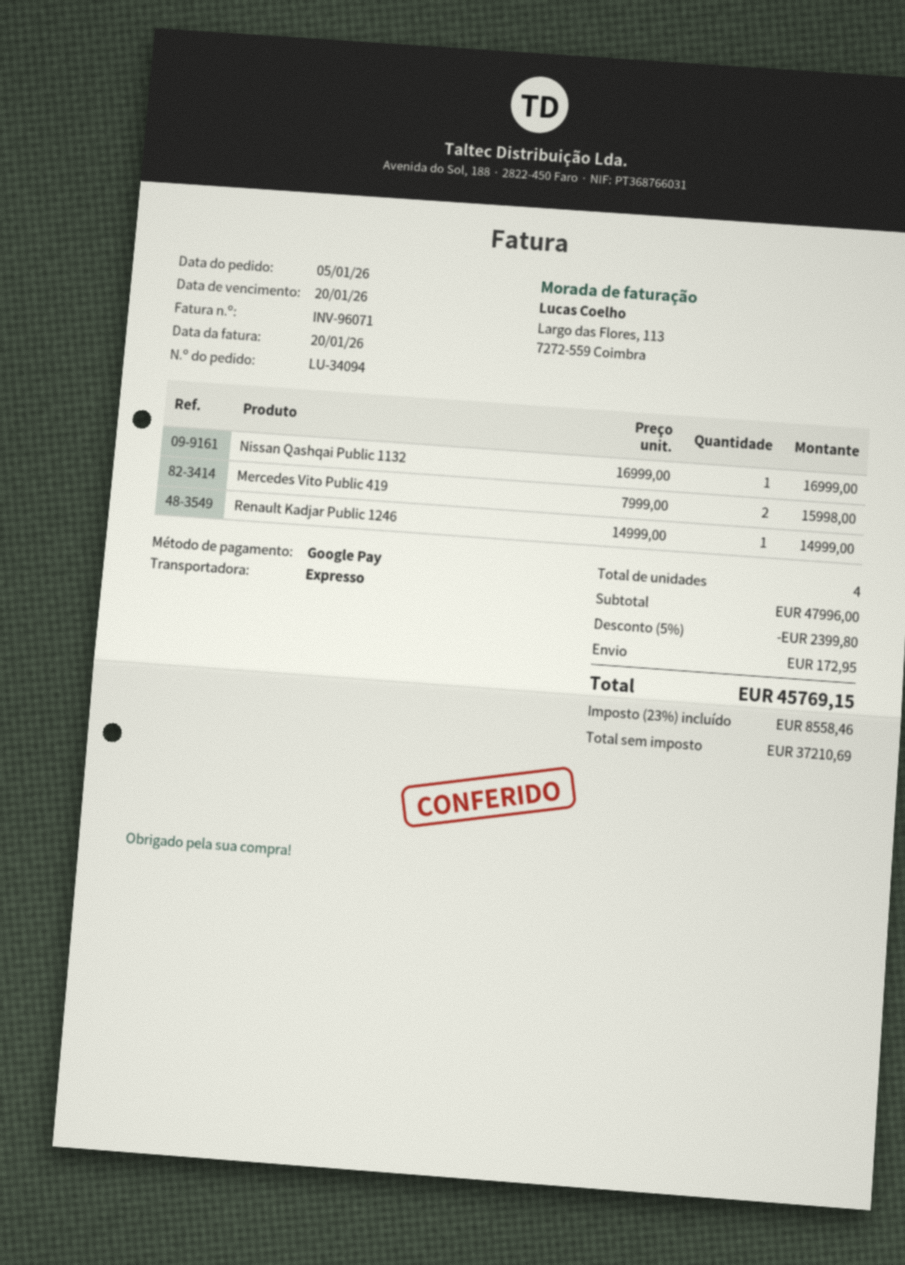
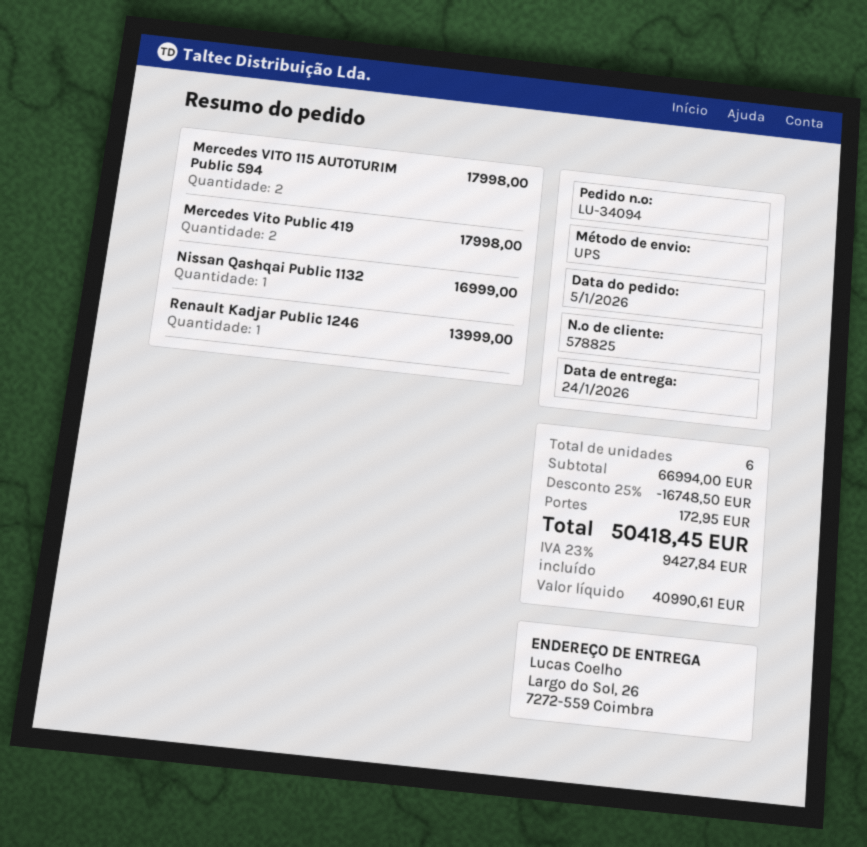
shipping method: express -> UPS
Mercedes Vito Public 419: 2 for 15998.00 -> 2 for 17998.00
Renault Kadjar Public 1246: 1 for 14999.00 -> 1 for 13999.00
Mercedes VITO 115 AUTOTURIM Public 594: none -> 2 for 17998.00
total quantity: 4 -> 6
subtotal: 47996.00 -> 66994.00
discount: 5% = 2399.80 -> 25% = 16748.50
net: 37210.69 -> 40990.61
tax: 23% = 8558.46 -> 23% = 9427.84
total: 45769.15 -> 50418.45

